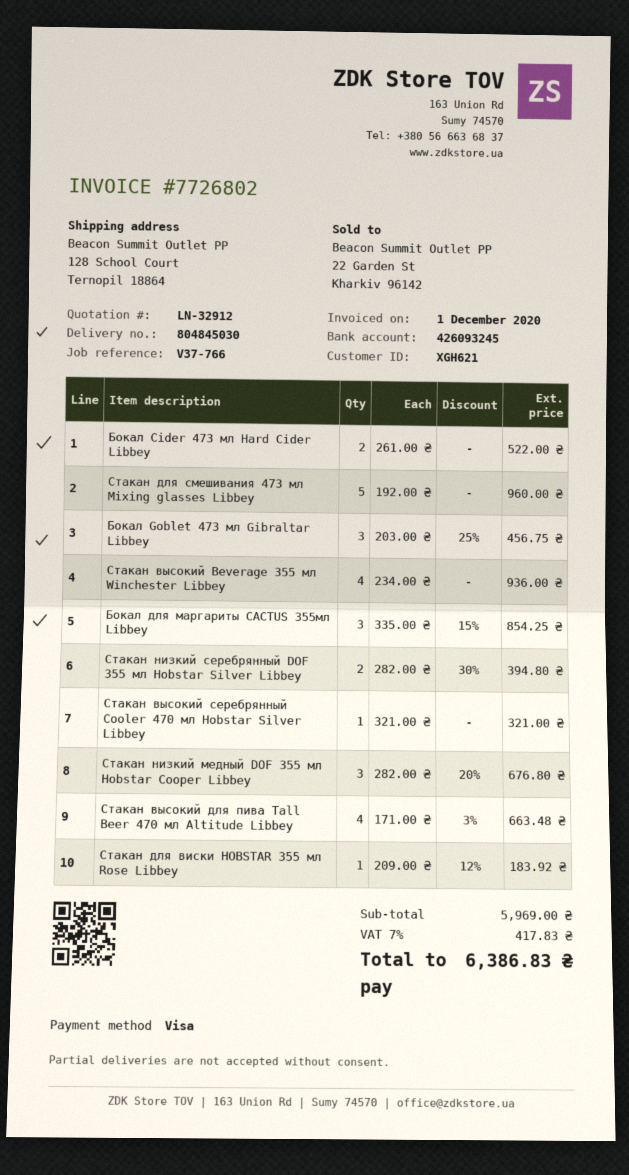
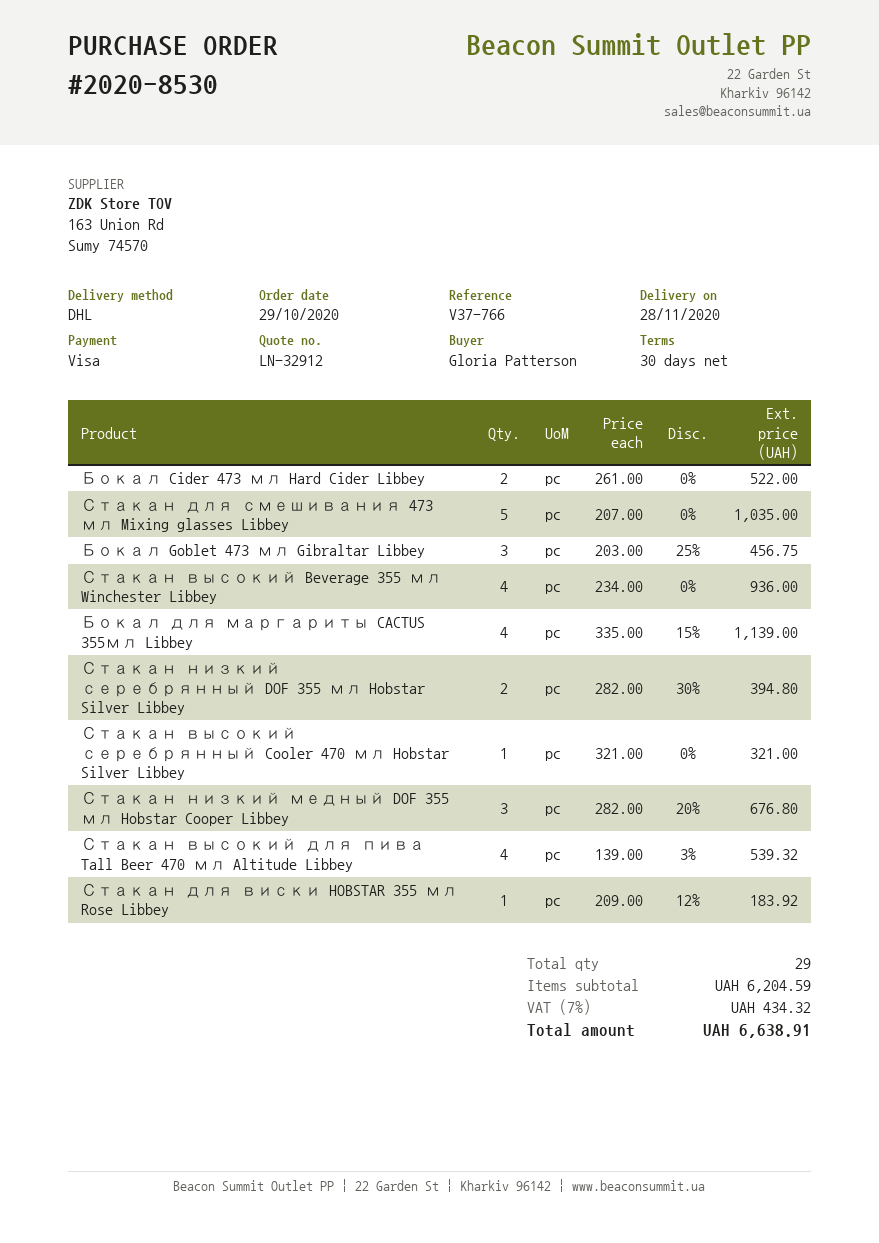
Стакан для смешивания 473 мл Mixing glasses Libbey: 5 x 192.00 = 960.00 -> 5 x 207.00 = 1035.00
Бокал для маргариты CACTUS 355мл Libbey: 3 x 335.00 - 15% = 854.25 -> 4 x 335.00 - 15% = 1139.00
Стакан высокий для пива Tall Beer 470 мл Altitude Libbey: 4 x 171.00 - 3% = 663.48 -> 4 x 139.00 - 3% = 539.32
subtotal: 5969.00 -> 6204.59
tax: 7% = 417.83 -> 7% = 434.32
total: 6386.83 -> 6638.91

